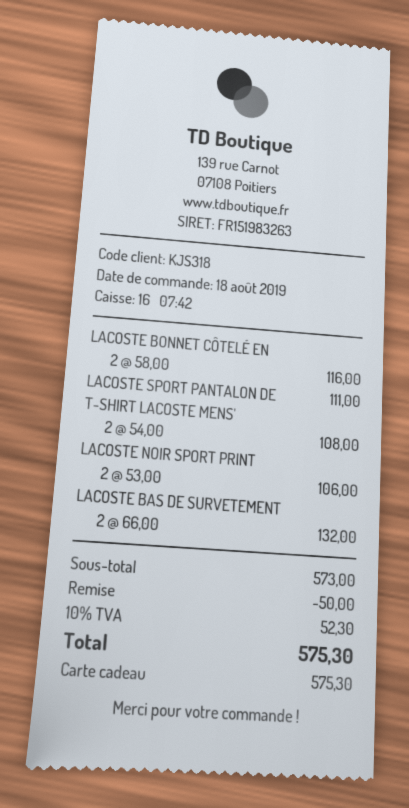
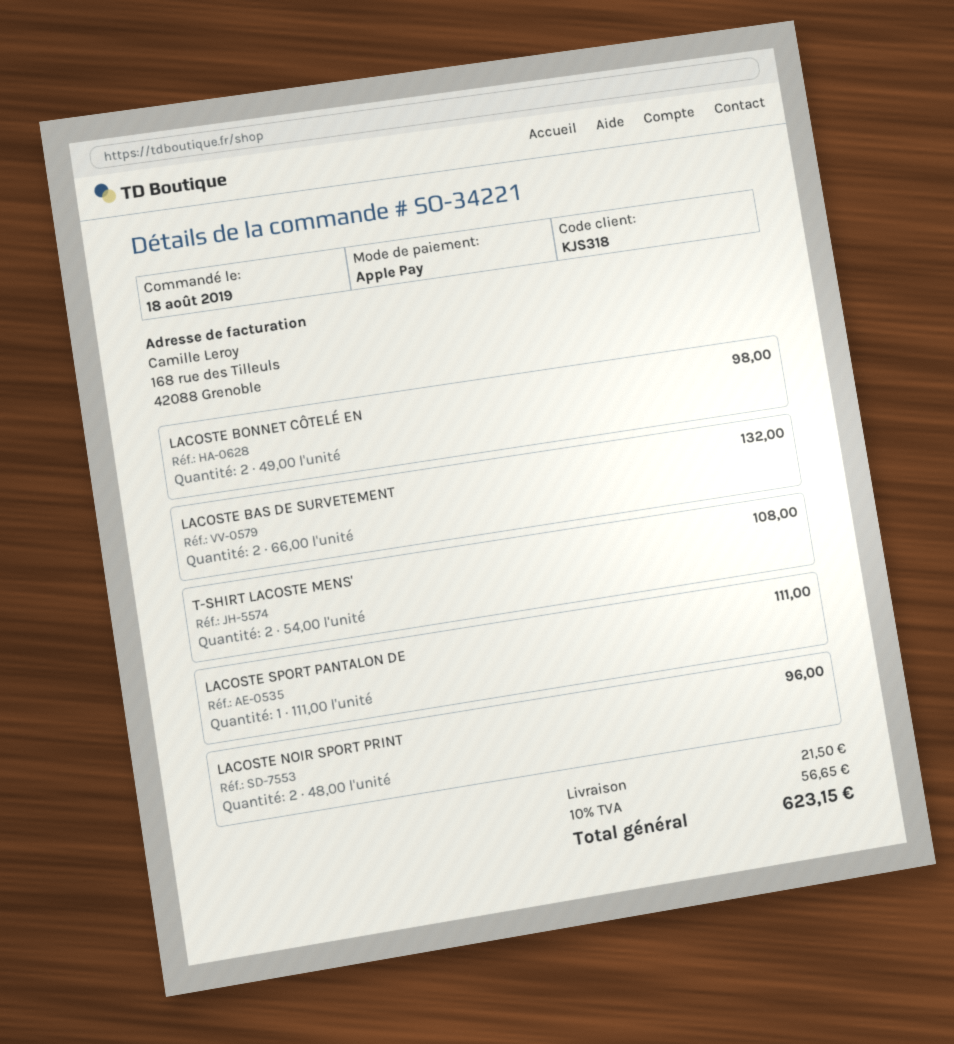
payment method: gift card -> Apple Pay
LACOSTE BONNET CÔTELÉ EN: 2 x 58.00 = 116.00 -> 2 x 49.00 = 98.00
LACOSTE NOIR SPORT PRINT: 2 x 53.00 = 106.00 -> 2 x 48.00 = 96.00
discount: 50.00 -> none
shipping: none -> 21.50
tax: 10% = 52.30 -> 10% = 56.65
total: 575.30 -> 623.15

